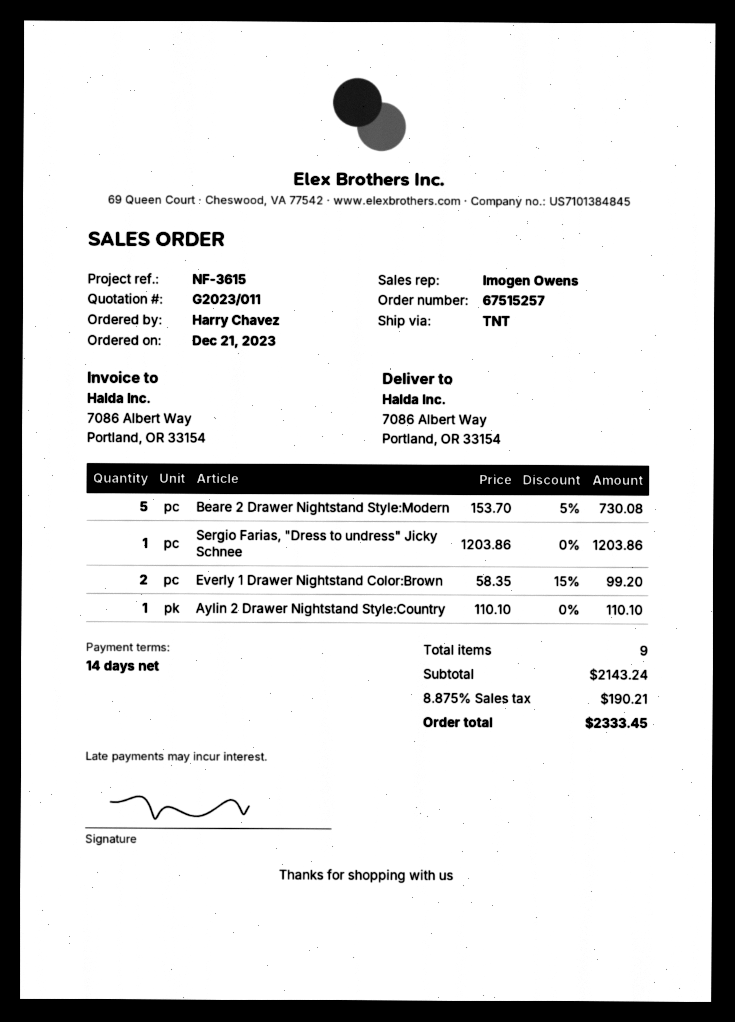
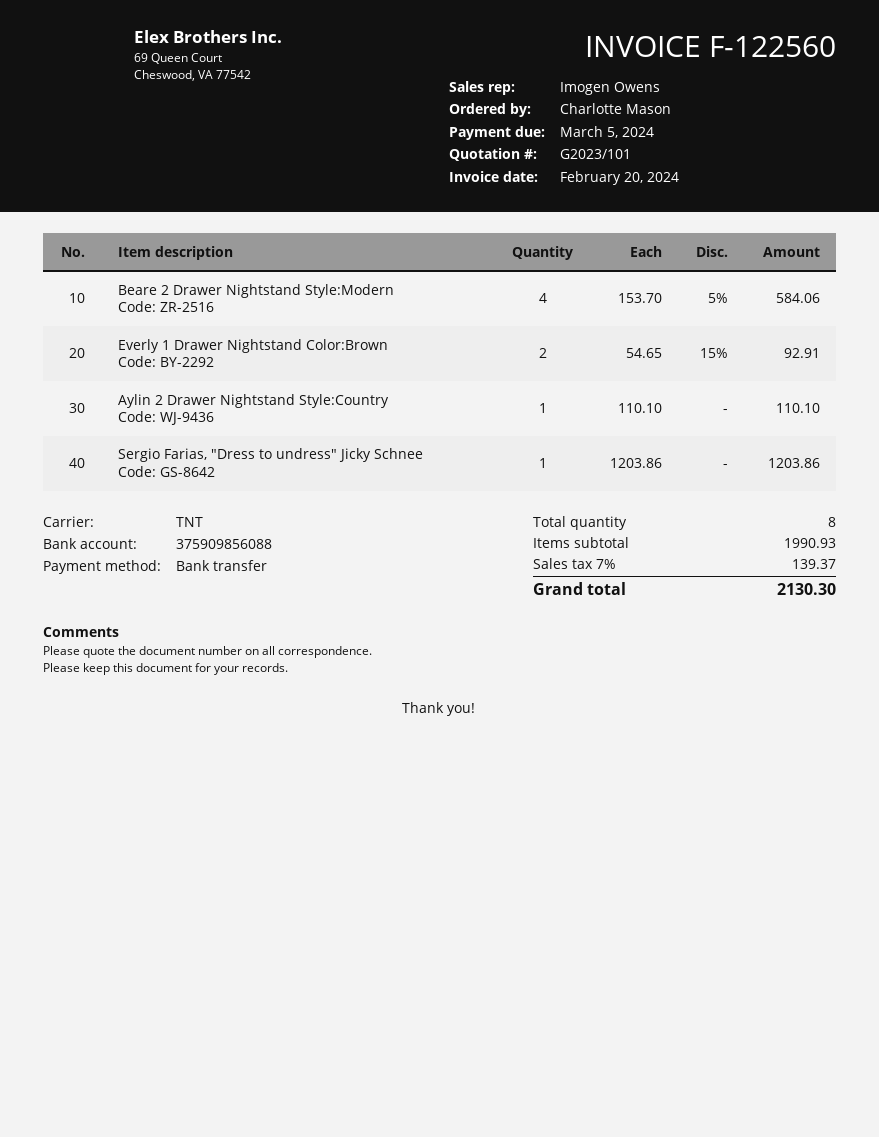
quote number: G2023/011 -> G2023/101
ordered by: Harry Chavez -> Charlotte Mason
Beare 2 Drawer Nightstand Style:Modern: 5 x 153.70 - 5% = 730.08 -> 4 x 153.70 - 5% = 584.06
Everly 1 Drawer Nightstand Color:Brown: 2 x 58.35 - 15% = 99.20 -> 2 x 54.65 - 15% = 92.91
total quantity: 9 -> 8
subtotal: 2143.24 -> 1990.93
tax: 8.875% = 190.21 -> 7% = 139.37
total: 2333.45 -> 2130.30

